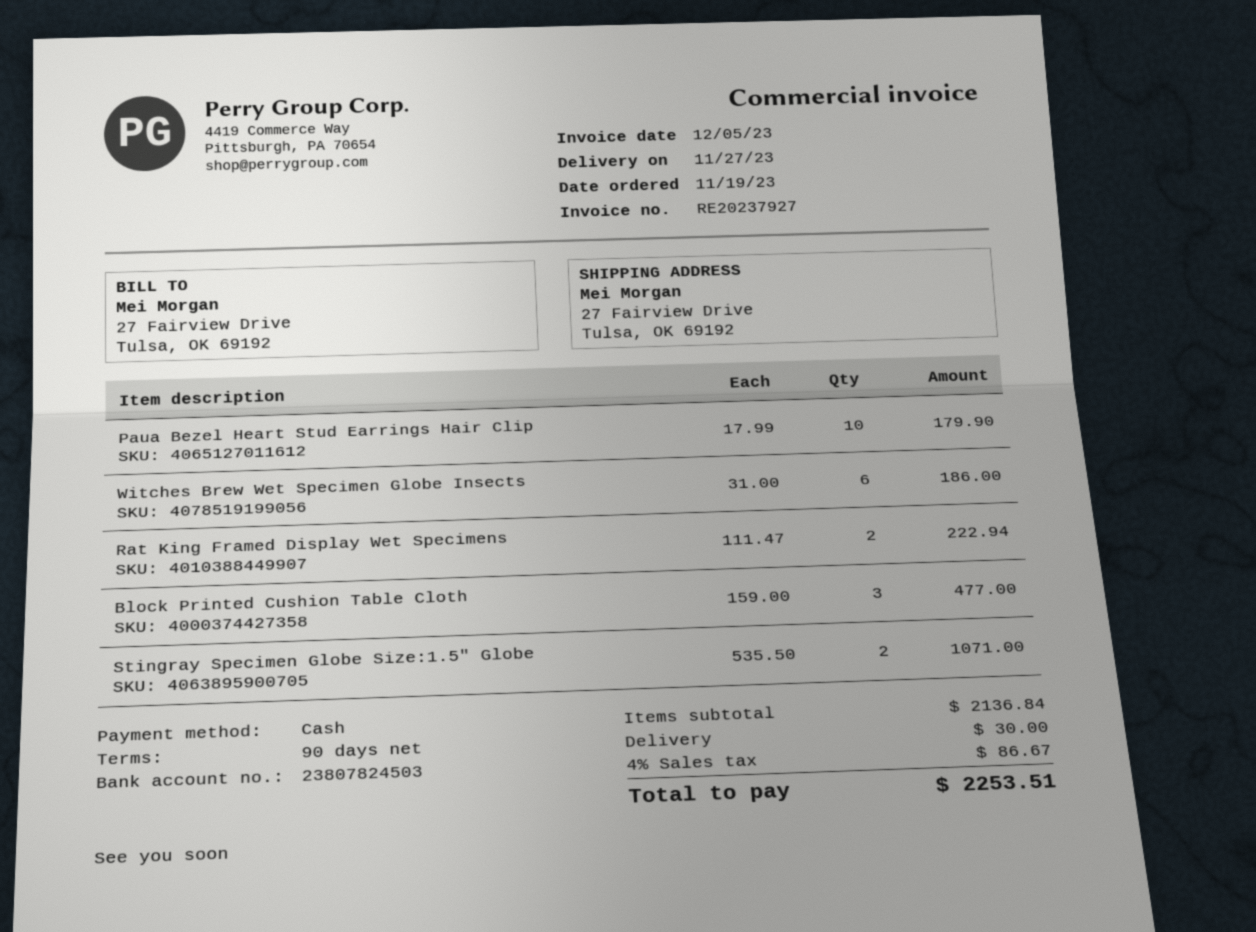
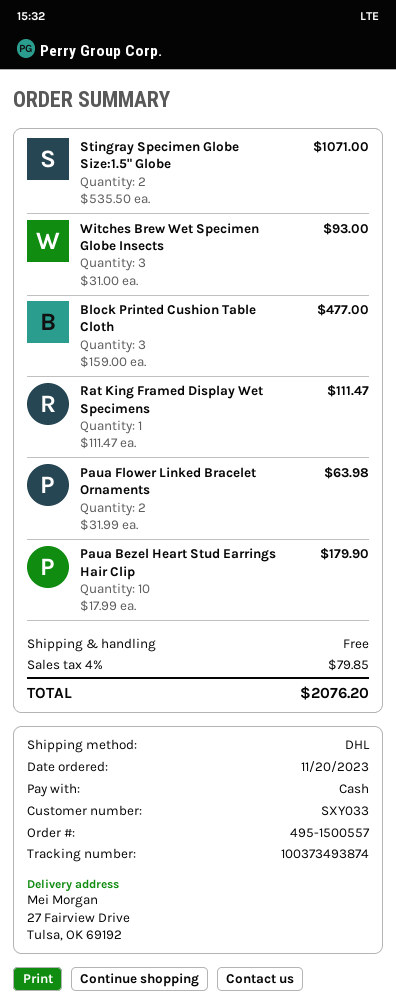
order date: 2023-11-19 -> 2023-11-20
Witches Brew Wet Specimen Globe Insects: 6 x 31.00 = 186.00 -> 3 x 31.00 = 93.00
Rat King Framed Display Wet Specimens: 2 x 111.47 = 222.94 -> 1 x 111.47 = 111.47
Paua Flower Linked Bracelet Ornaments: none -> 2 x 31.99 = 63.98
shipping: 30.00 -> 0.00
tax: 4% = 86.67 -> 4% = 79.85
total: 2253.51 -> 2076.20

